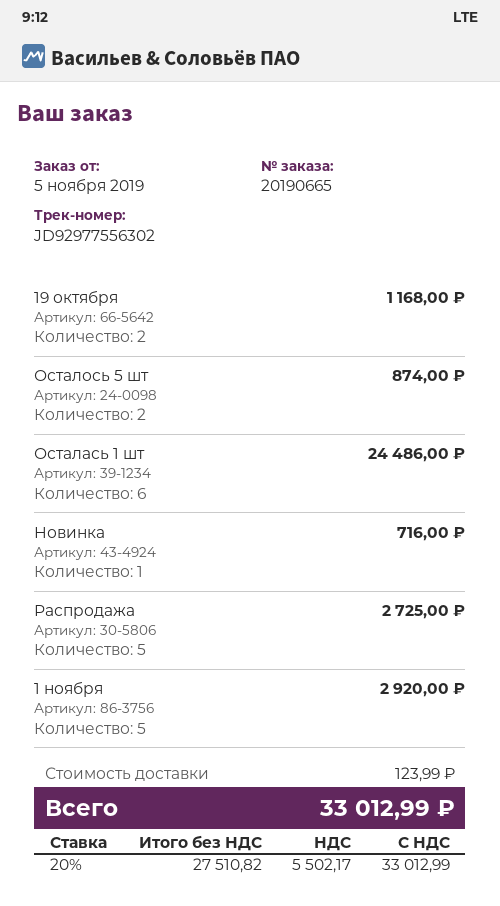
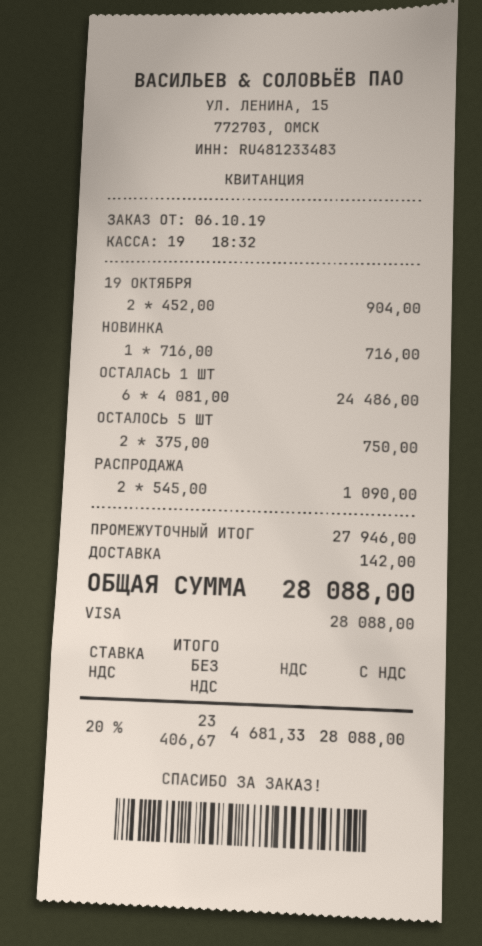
order date: 2019-11-05 -> 2019-10-06
19 октября: 2 for 1168.00 -> 2 for 904.00
Осталось 5 шт: 2 for 874.00 -> 2 for 750.00
Распродажа: 5 for 2725.00 -> 2 for 1090.00
1 ноября: 5 for 2920.00 -> none
shipping: 123.99 -> 142.00
net: 27510.82 -> 23406.67
tax: 20% = 5502.17 -> 20% = 4681.33
total: 33012.99 -> 28088.00

